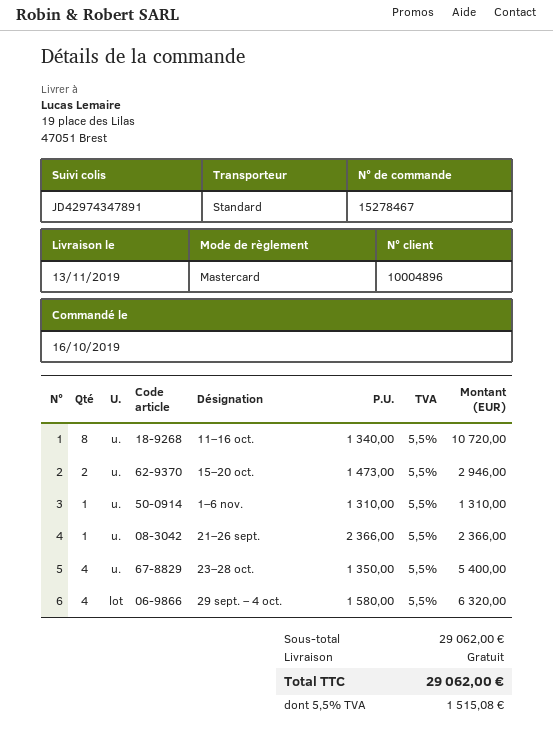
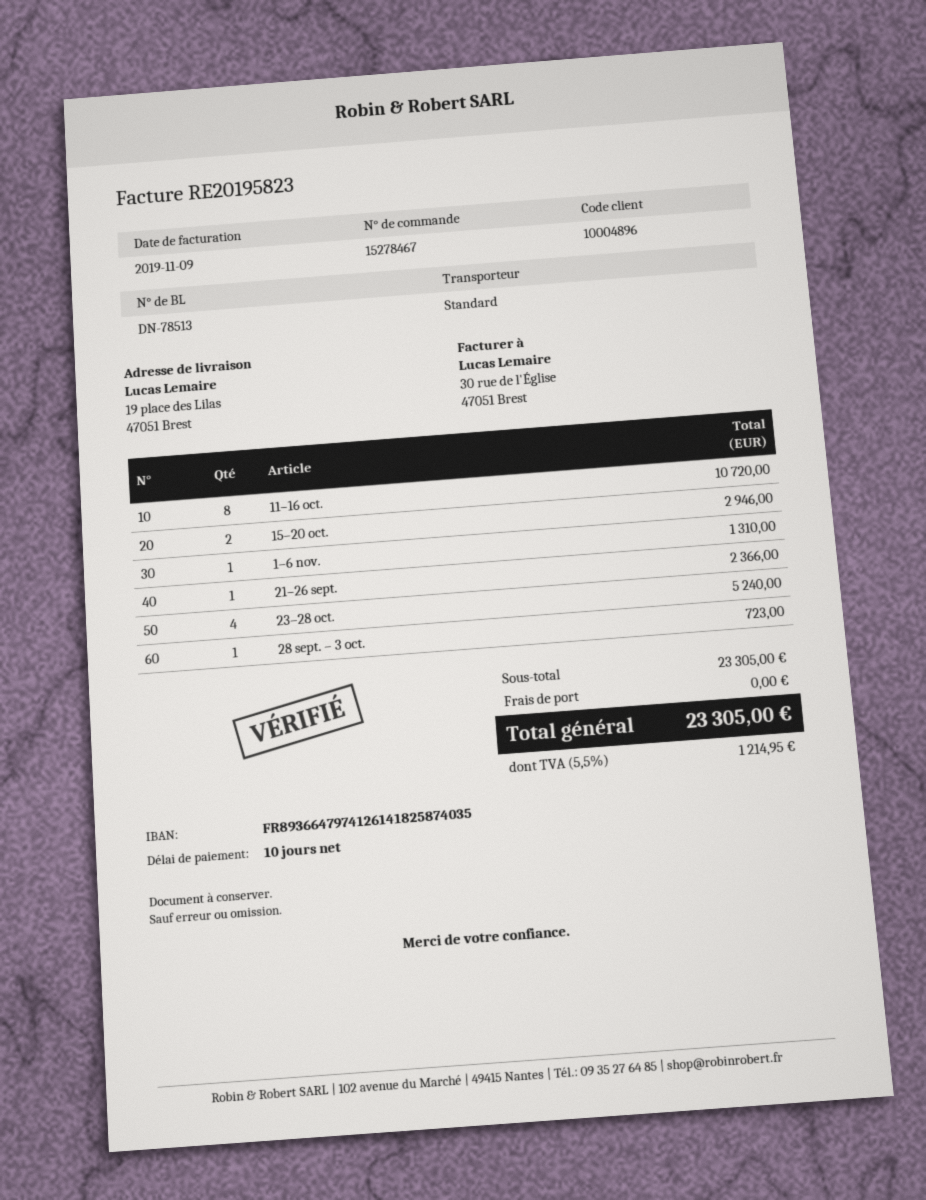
23–28 oct.: 4 for 5400.00 -> 4 for 5240.00
29 sept. – 4 oct.: 4 for 6320.00 -> none
28 sept. – 3 oct.: none -> 1 for 723.00
subtotal: 29062.00 -> 23305.00
tax: 5.5% = 1515.08 -> 5.5% = 1214.95
total: 29062.00 -> 23305.00

